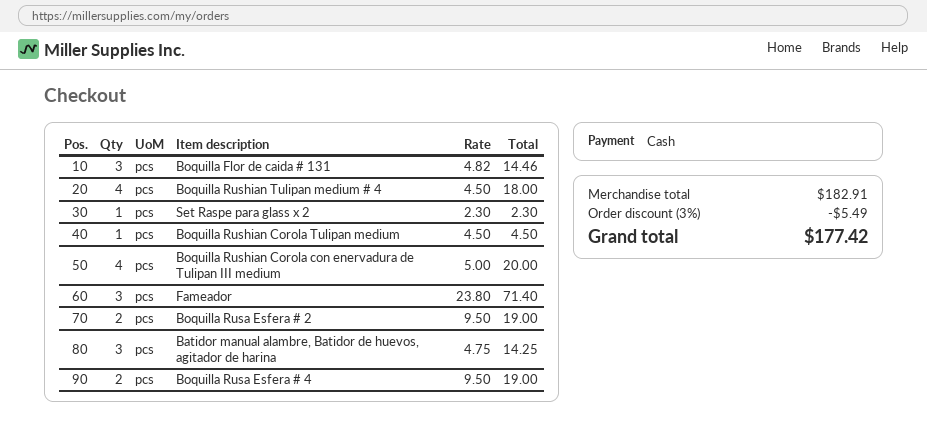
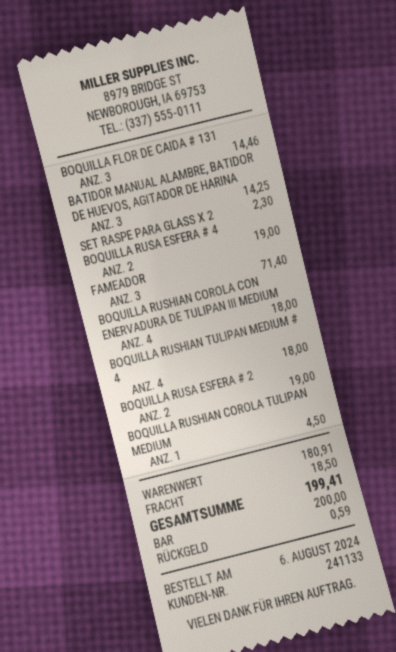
Boquilla Rushian Corola con enervadura de Tulipan III medium: 4 for 20.00 -> 4 for 18.00
subtotal: 182.91 -> 180.91
discount: 3% = 5.49 -> none
shipping: none -> 18.50
total: 177.42 -> 199.41

